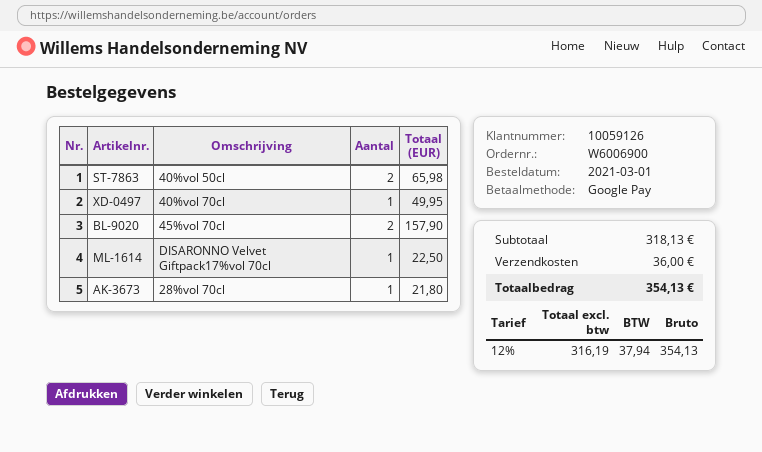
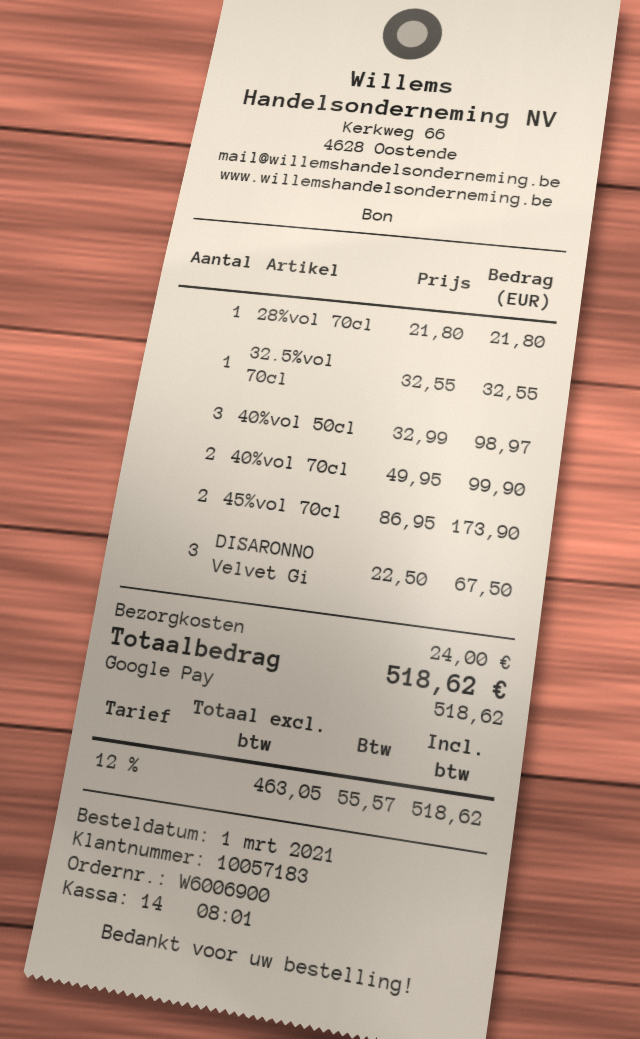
customer number: 10059126 -> 10057183
40%vol 50cl: 2 for 65.98 -> 3 for 98.97
40%vol 70cl: 1 for 49.95 -> 2 for 99.90
45%vol 70cl: 2 for 157.90 -> 2 for 173.90
DISARONNO Velvet Giftpack17%vol 70cl: 1 for 22.50 -> 3 for 67.50
32.5%vol 70cl: none -> 1 for 32.55
shipping: 36.00 -> 24.00
net: 316.19 -> 463.05
tax: 12% = 37.94 -> 12% = 55.57
total: 354.13 -> 518.62

